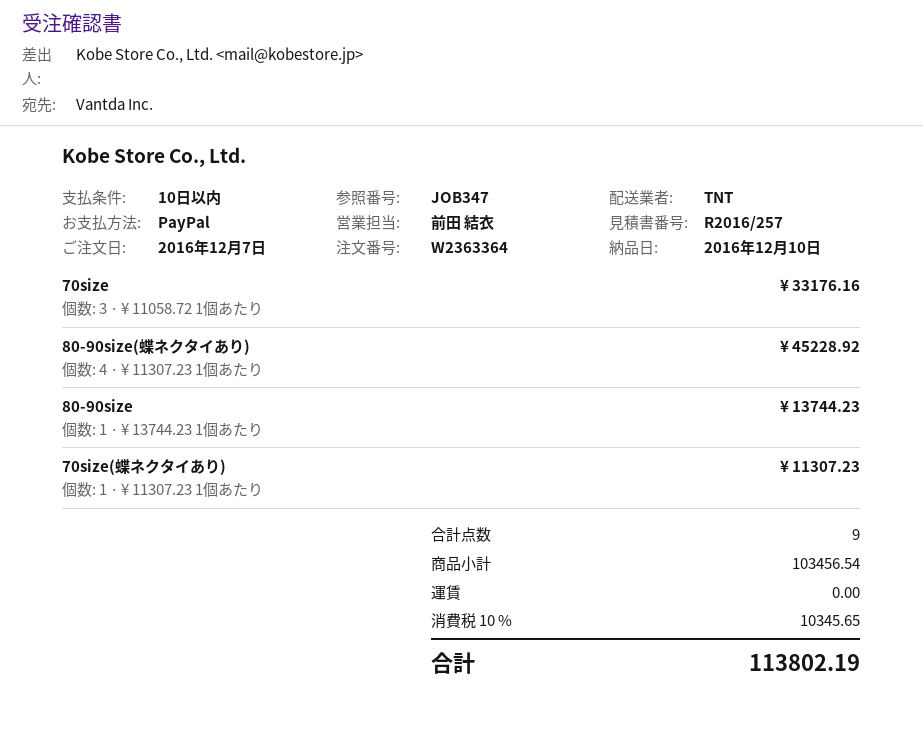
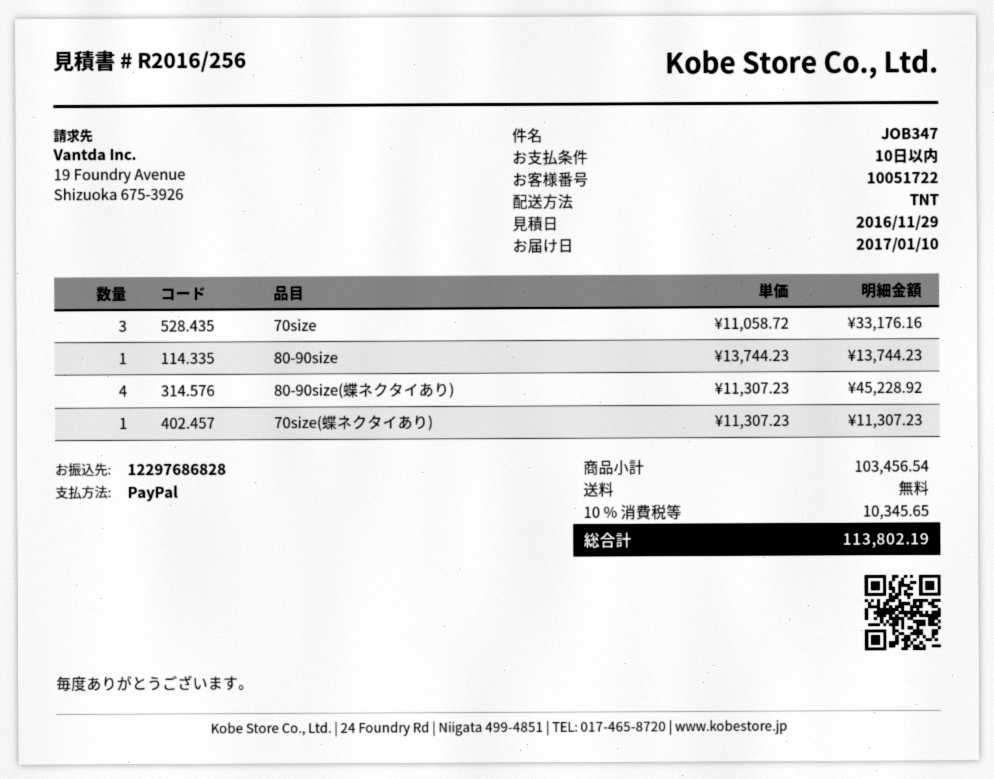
quote number: R2016/257 -> R2016/256
delivery date: 2016-12-10 -> 2017-01-10

